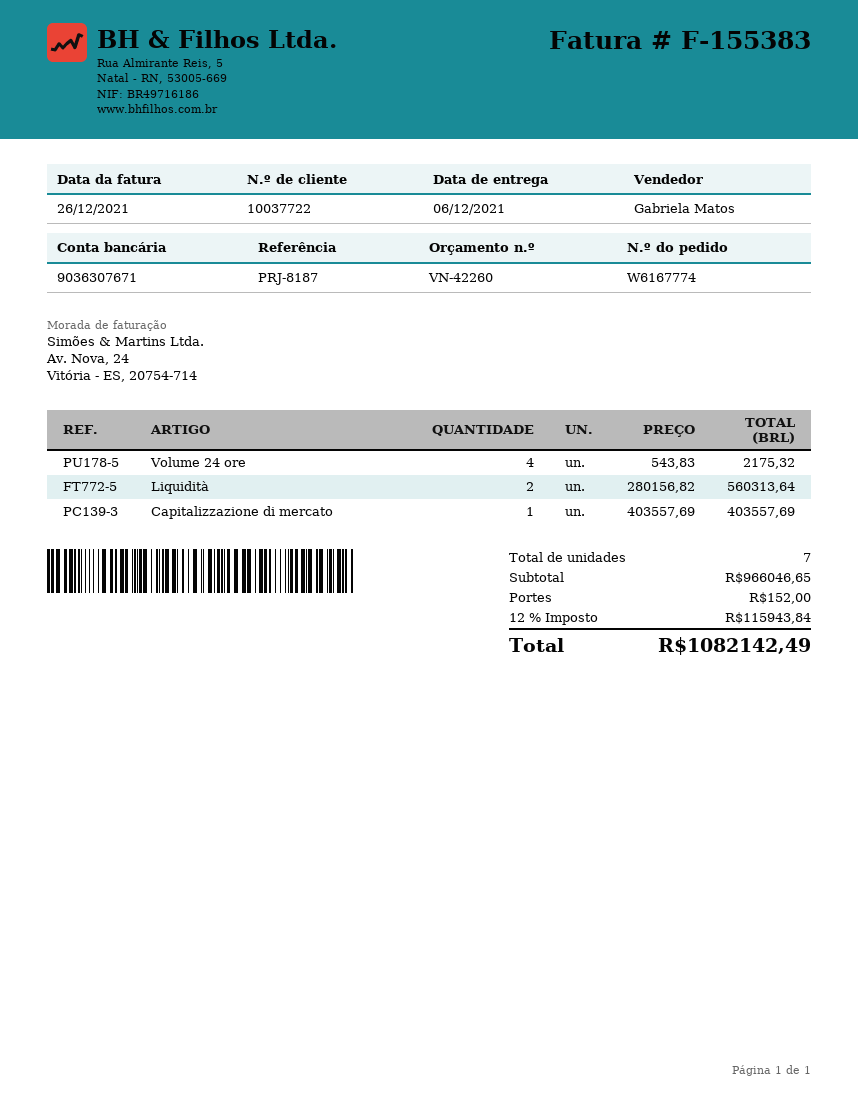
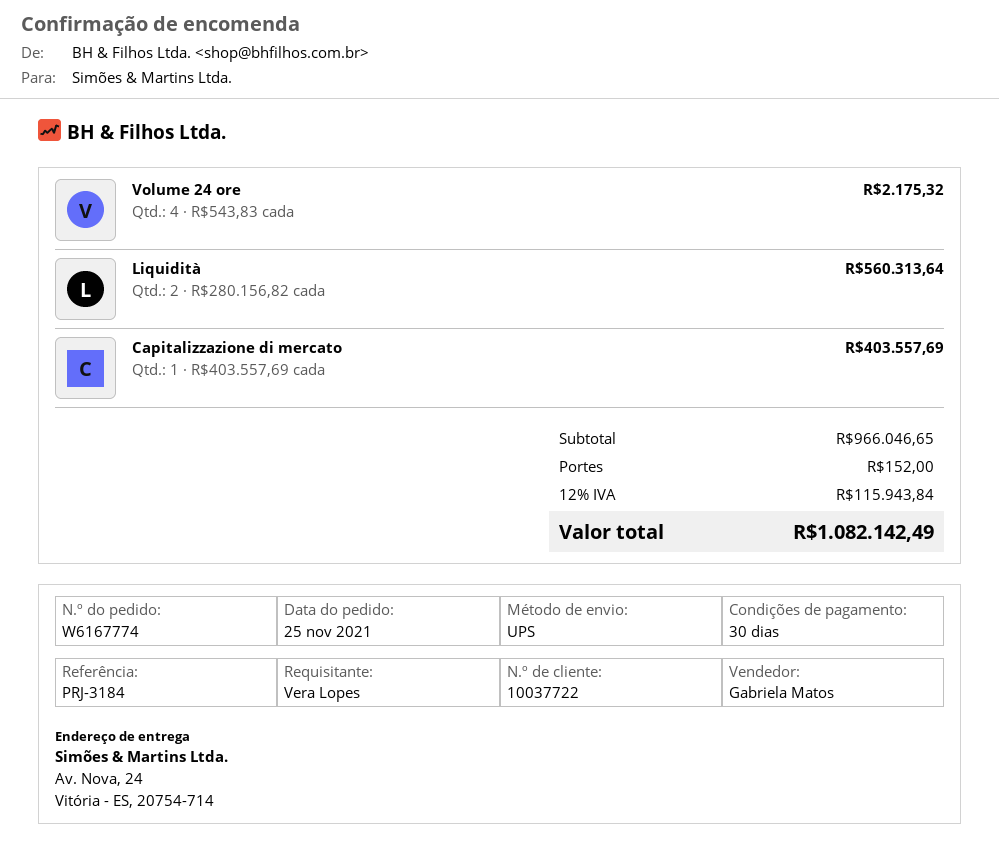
reference: PRJ-8187 -> PRJ-3184

